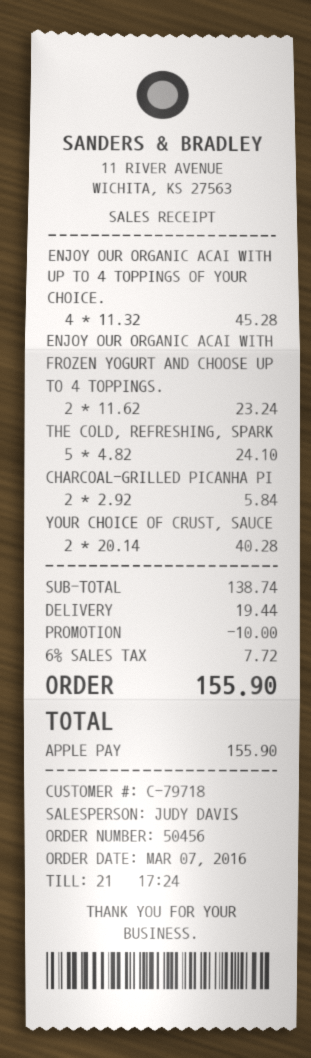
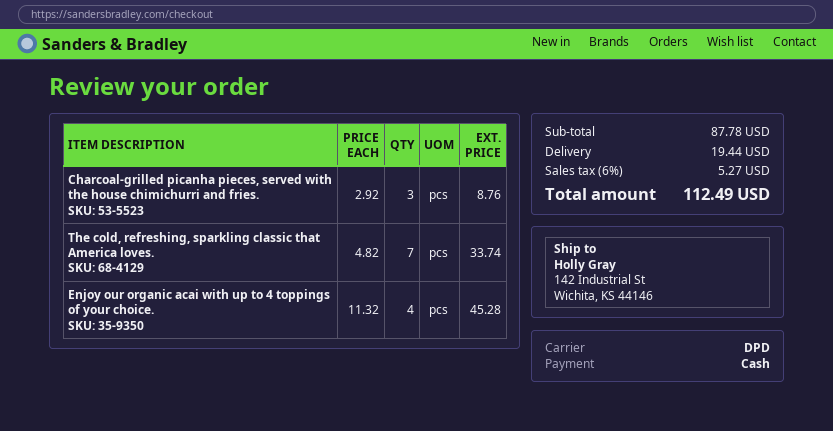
payment method: Apple Pay -> cash
ENJOY OUR ORGANIC ACAI WITH FROZEN YOGURT AND CHOOSE UP TO 4 TOPPINGS.: 2 x 11.62 = 23.24 -> none
THE COLD, REFRESHING, SPARK: 5 x 4.82 = 24.10 -> 7 x 4.82 = 33.74
CHARCOAL-GRILLED PICANHA PI: 2 x 2.92 = 5.84 -> 3 x 2.92 = 8.76
YOUR CHOICE OF CRUST, SAUCE: 2 x 20.14 = 40.28 -> none
subtotal: 138.74 -> 87.78
discount: 10.00 -> none
tax: 6% = 7.72 -> 6% = 5.27
total: 155.90 -> 112.49

